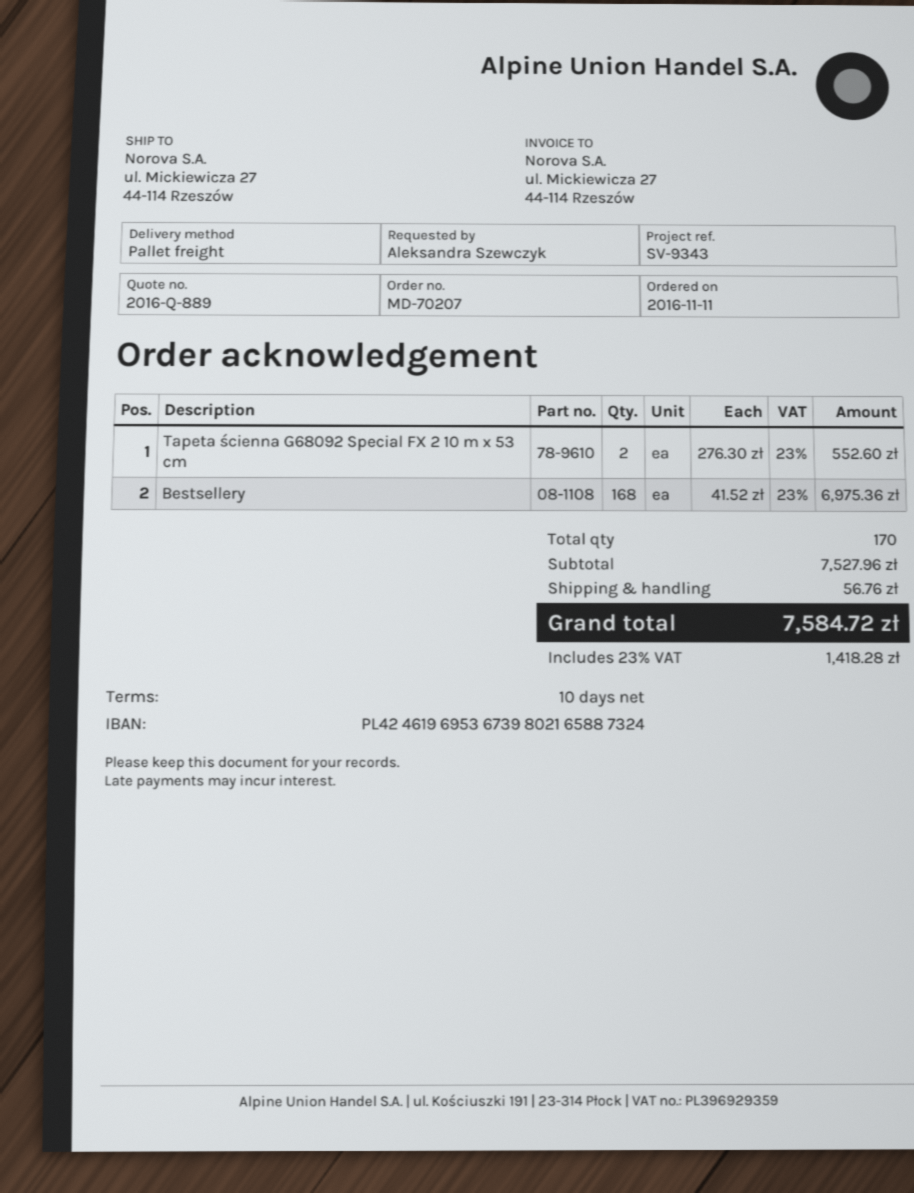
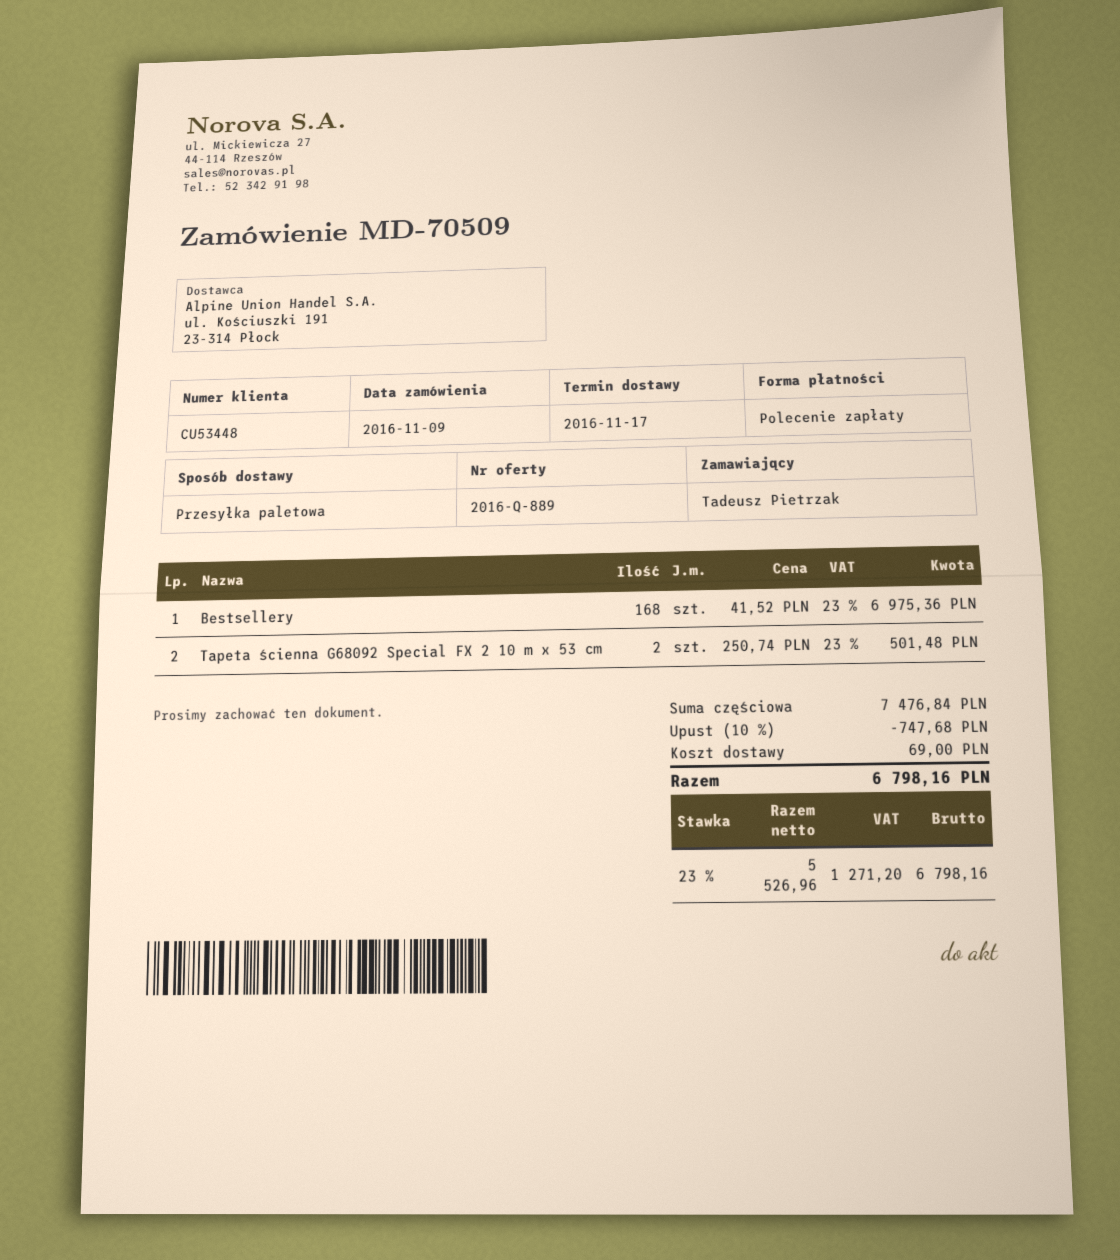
order number: MD-70207 -> MD-70509
order date: 2016-11-11 -> 2016-11-09
ordered by: Aleksandra Szewczyk -> Tadeusz Pietrzak
Tapeta ścienna G68092 Special FX 2 10 m x 53 cm: 2 x 276.30 = 552.60 -> 2 x 250.74 = 501.48
subtotal: 7527.96 -> 7476.84
discount: none -> 10% = 747.68
shipping: 56.76 -> 69.00
tax: 23% = 1418.28 -> 23% = 1271.20
total: 7584.72 -> 6798.16

